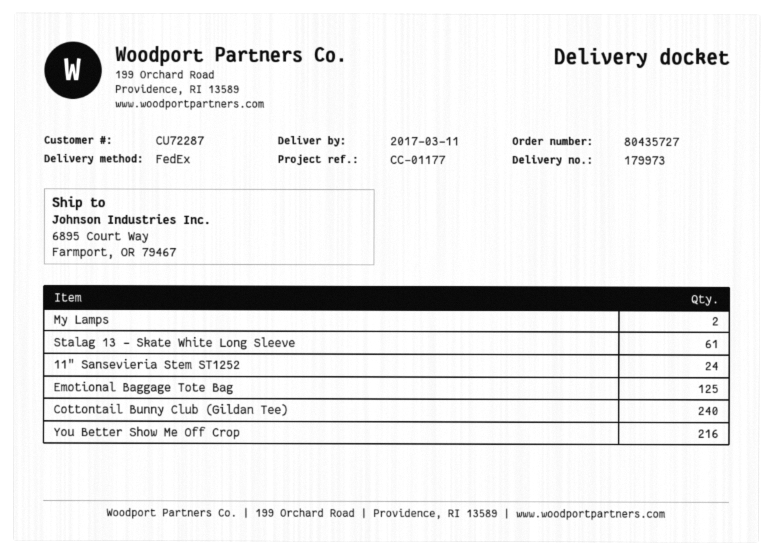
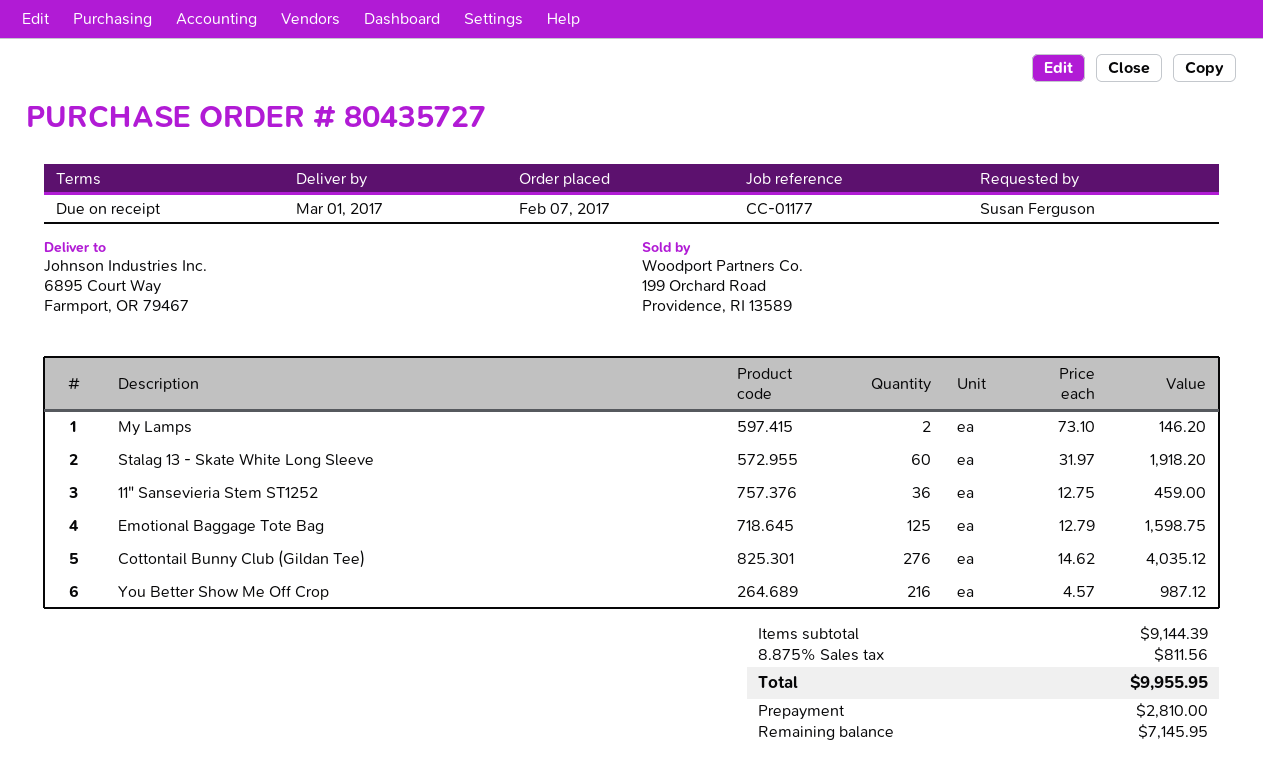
delivery date: 2017-03-11 -> 2017-03-01
Stalag 13 - Skate White Long Sleeve: 61 -> 60
11" Sansevieria Stem ST1252: 24 -> 36
Cottontail Bunny Club (Gildan Tee): 240 -> 276

